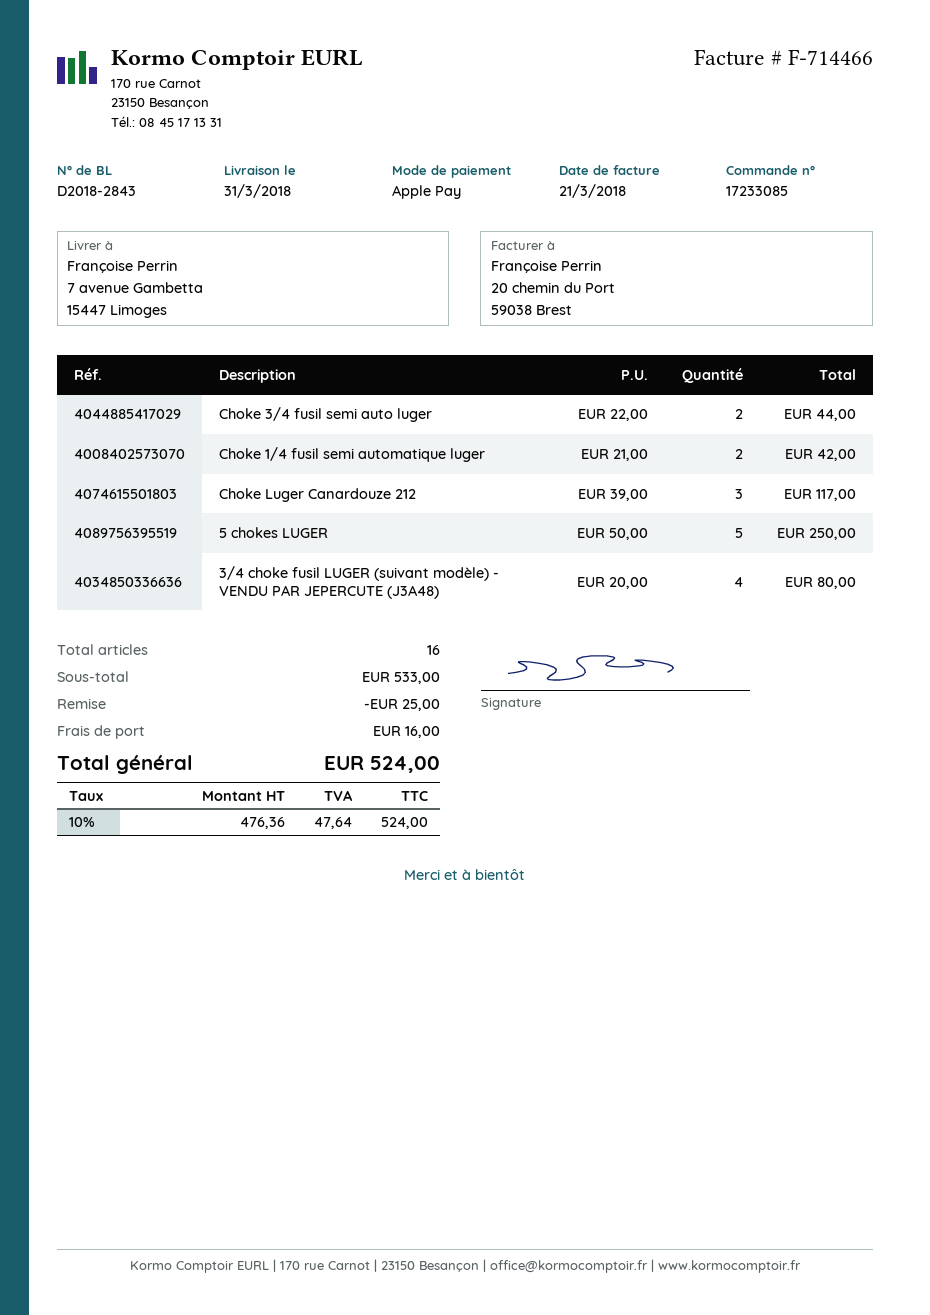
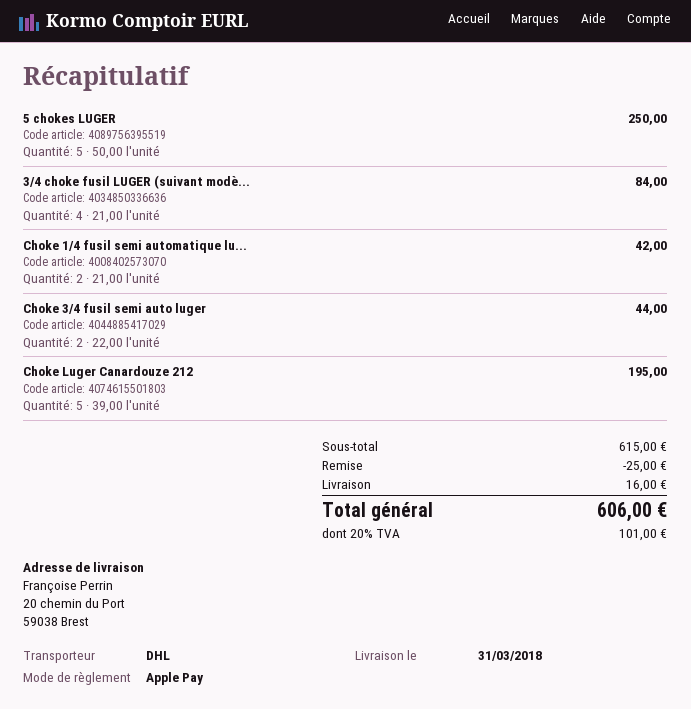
ship to: 7 avenue Gambetta, 15447 Limoges -> 20 chemin du Port, 59038 Brest
Choke Luger Canardouze 212: 3 x 39.00 = 117.00 -> 5 x 39.00 = 195.00
3/4 choke fusil LUGER (suivant modèle) - VENDU PAR JEPERCUTE (J3A48): 4 x 20.00 = 80.00 -> 4 x 21.00 = 84.00
subtotal: 533.00 -> 615.00
tax: 10% = 47.64 -> 20% = 101.00
total: 524.00 -> 606.00

